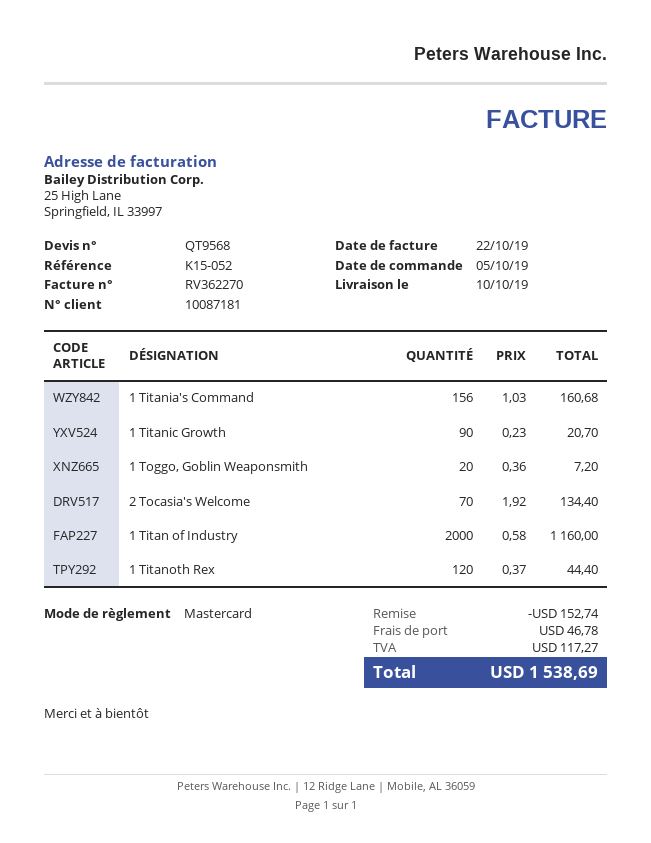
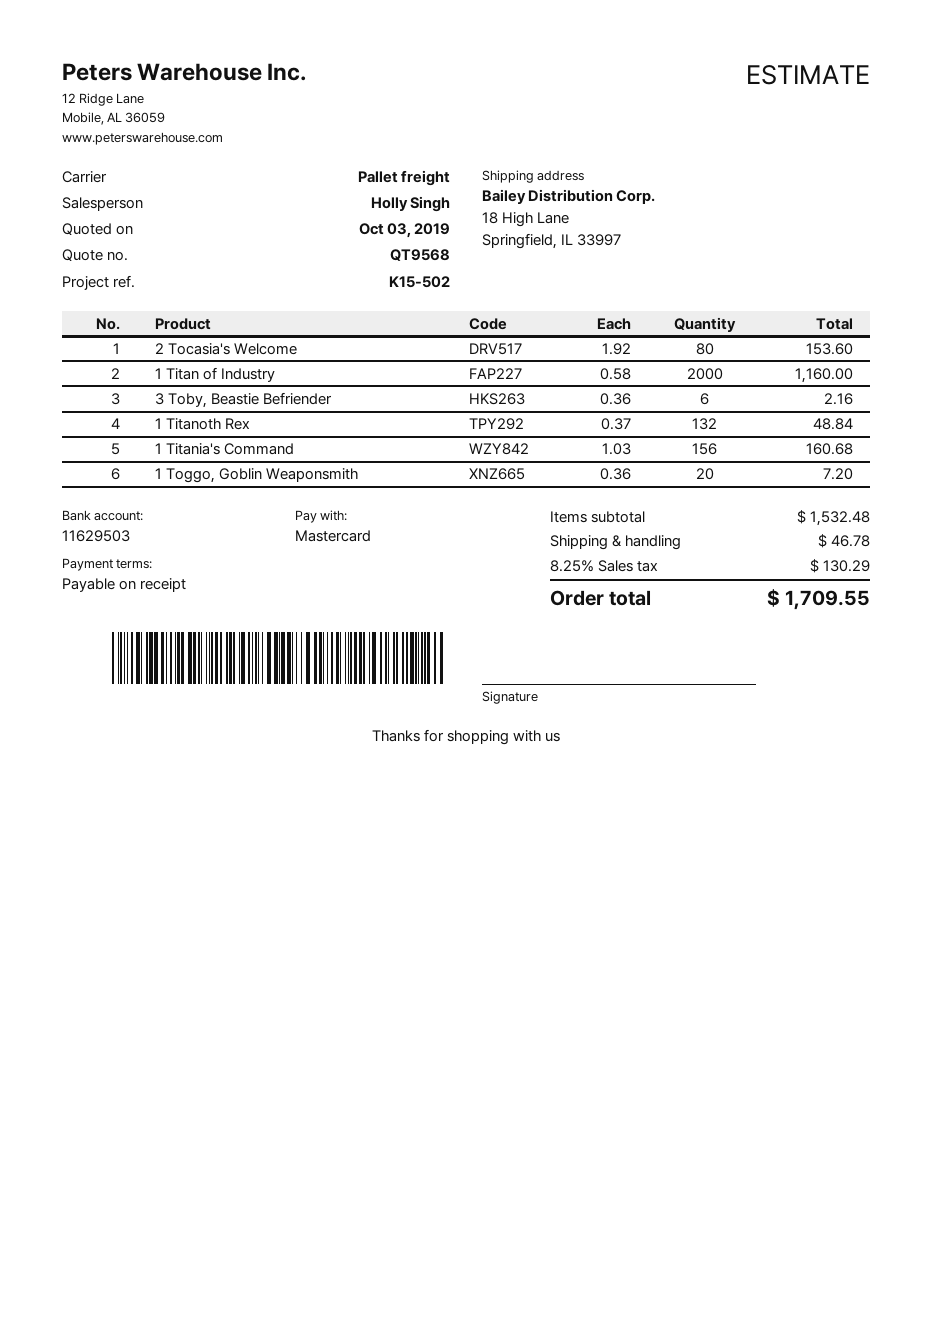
reference: K15-052 -> K15-502
1 Titanic Growth: 90 x 0.23 = 20.70 -> none
2 Tocasia's Welcome: 70 x 1.92 = 134.40 -> 80 x 1.92 = 153.60
1 Titanoth Rex: 120 x 0.37 = 44.40 -> 132 x 0.37 = 48.84
3 Toby, Beastie Befriender: none -> 6 x 0.36 = 2.16
discount: 152.74 -> none
tax: 117.27 -> 130.29
total: 1538.69 -> 1709.55

